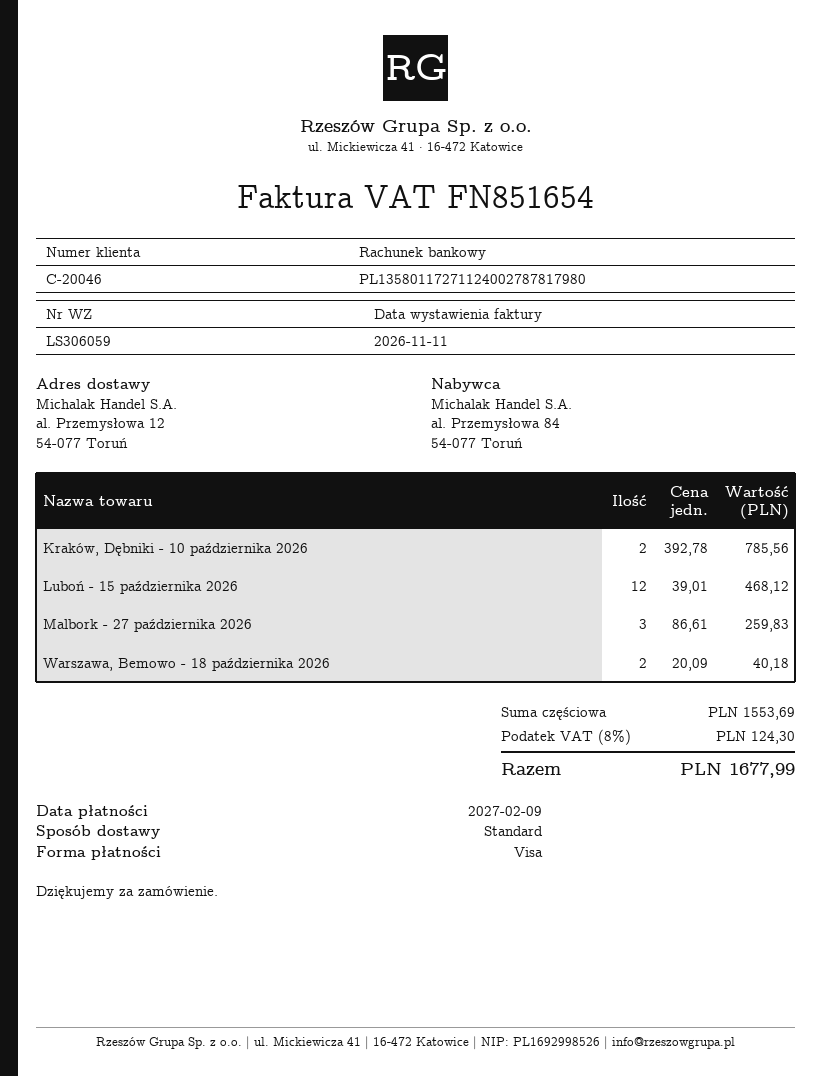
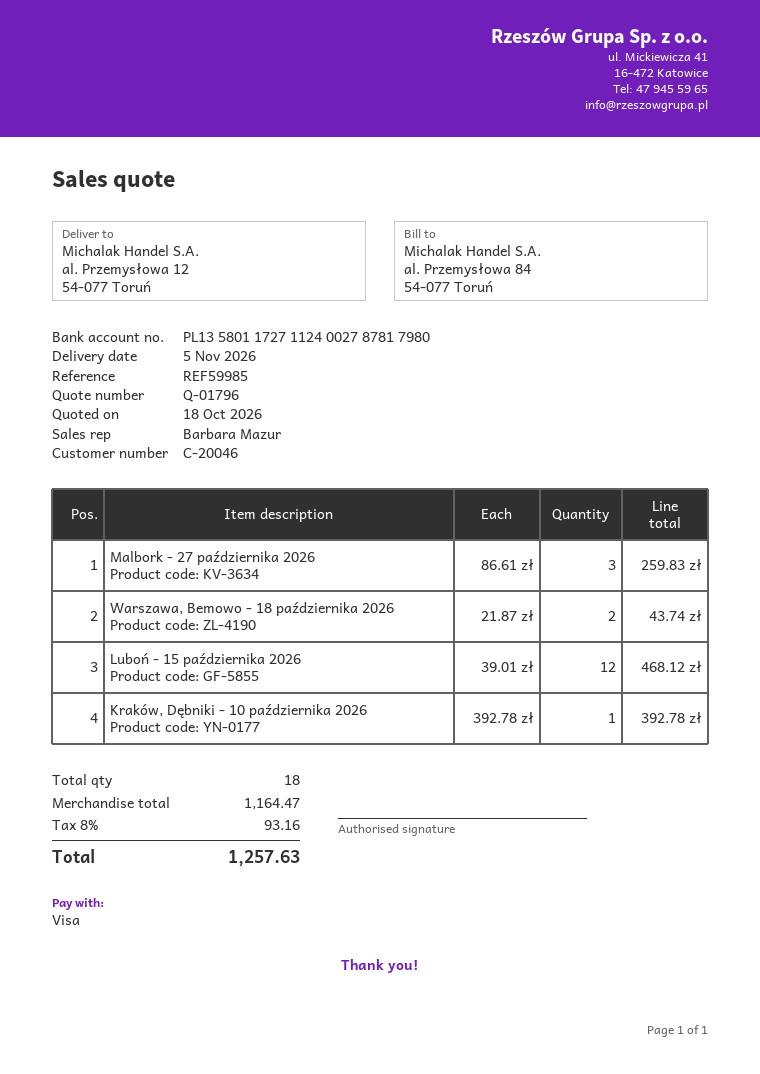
Kraków, Dębniki - 10 października 2026: 2 x 392.78 = 785.56 -> 1 x 392.78 = 392.78
Warszawa, Bemowo - 18 października 2026: 2 x 20.09 = 40.18 -> 2 x 21.87 = 43.74
subtotal: 1553.69 -> 1164.47
tax: 8% = 124.30 -> 8% = 93.16
total: 1677.99 -> 1257.63

